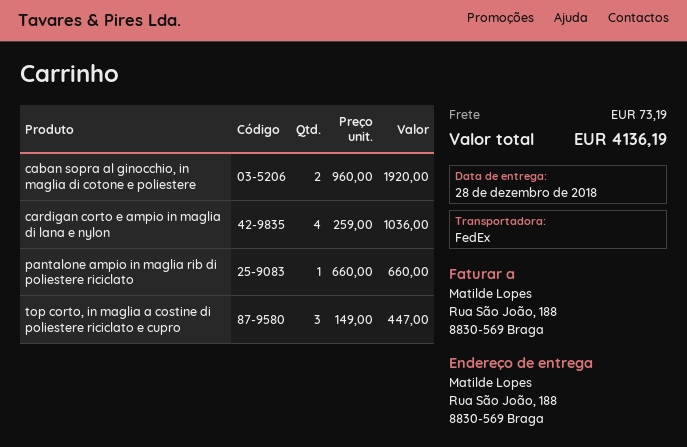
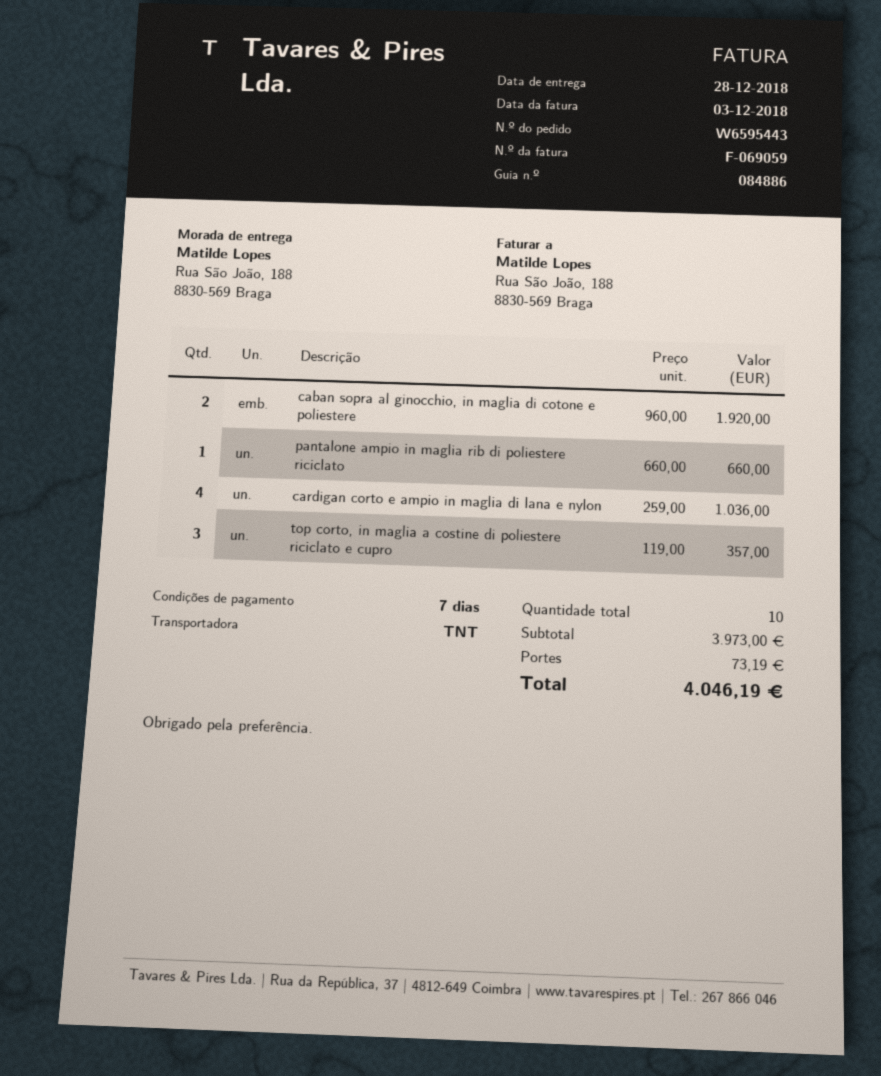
shipping method: FedEx -> TNT
top corto, in maglia a costine di poliestere riciclato e cupro: 3 x 149.00 = 447.00 -> 3 x 119.00 = 357.00
total: 4136.19 -> 4046.19

